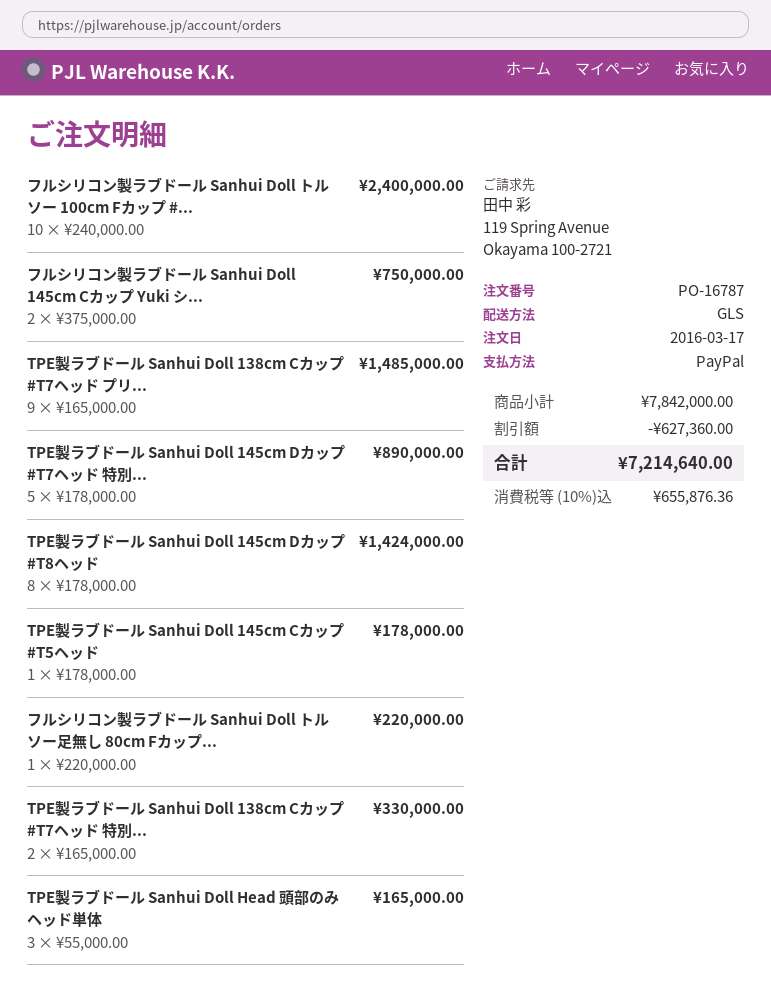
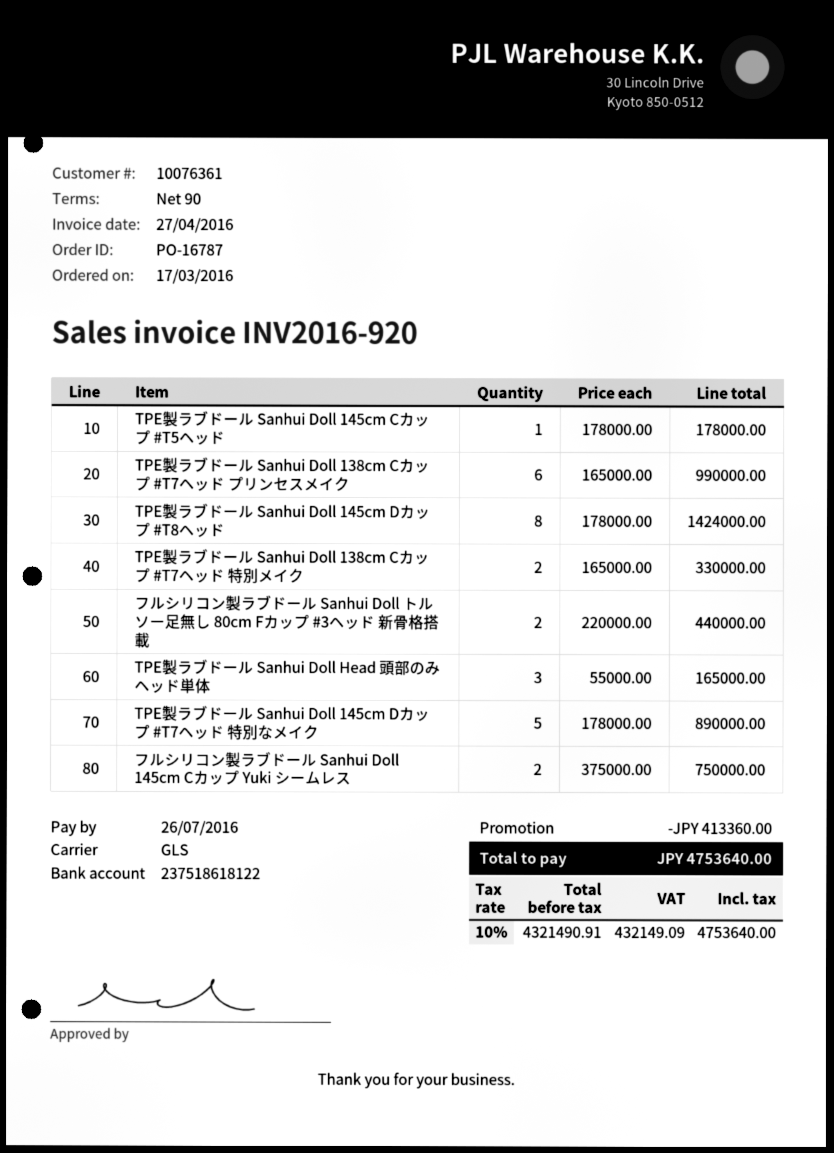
フルシリコン製ラブドール Sanhui Doll トルソー 100cm Fカップ #...: 10 x 240000.00 = 2400000.00 -> none
TPE製ラブドール Sanhui Doll 138cm Cカップ #T7ヘッド プリ...: 9 x 165000.00 = 1485000.00 -> 6 x 165000.00 = 990000.00
フルシリコン製ラブドール Sanhui Doll トルソー足無し 80cm Fカップ...: 1 x 220000.00 = 220000.00 -> 2 x 220000.00 = 440000.00
discount: 627360.00 -> 413360.00
tax: 10% = 655876.36 -> 10% = 432149.09
total: 7214640.00 -> 4753640.00

